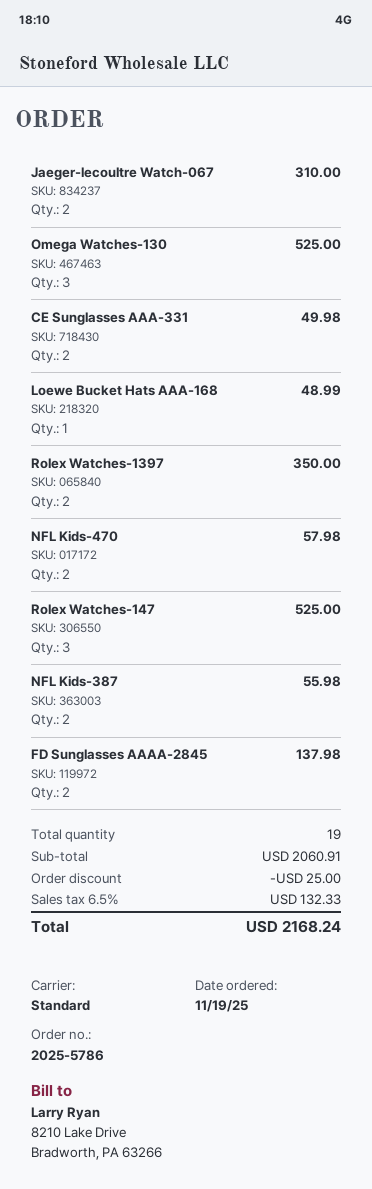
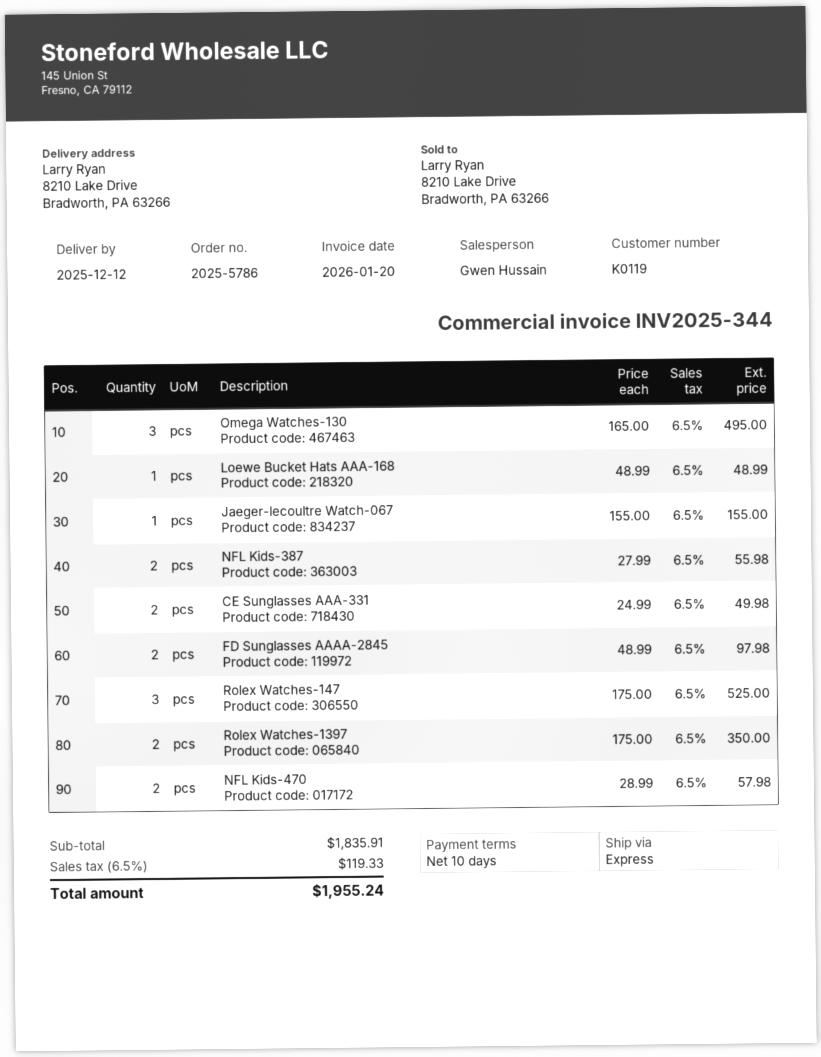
shipping method: standard -> express
Jaeger-lecoultre Watch-067: 2 for 310.00 -> 1 for 155.00
Omega Watches-130: 3 for 525.00 -> 3 for 495.00
FD Sunglasses AAAA-2845: 2 for 137.98 -> 2 for 97.98
subtotal: 2060.91 -> 1835.91
discount: 25.00 -> none
tax: 6.5% = 132.33 -> 6.5% = 119.33
total: 2168.24 -> 1955.24

